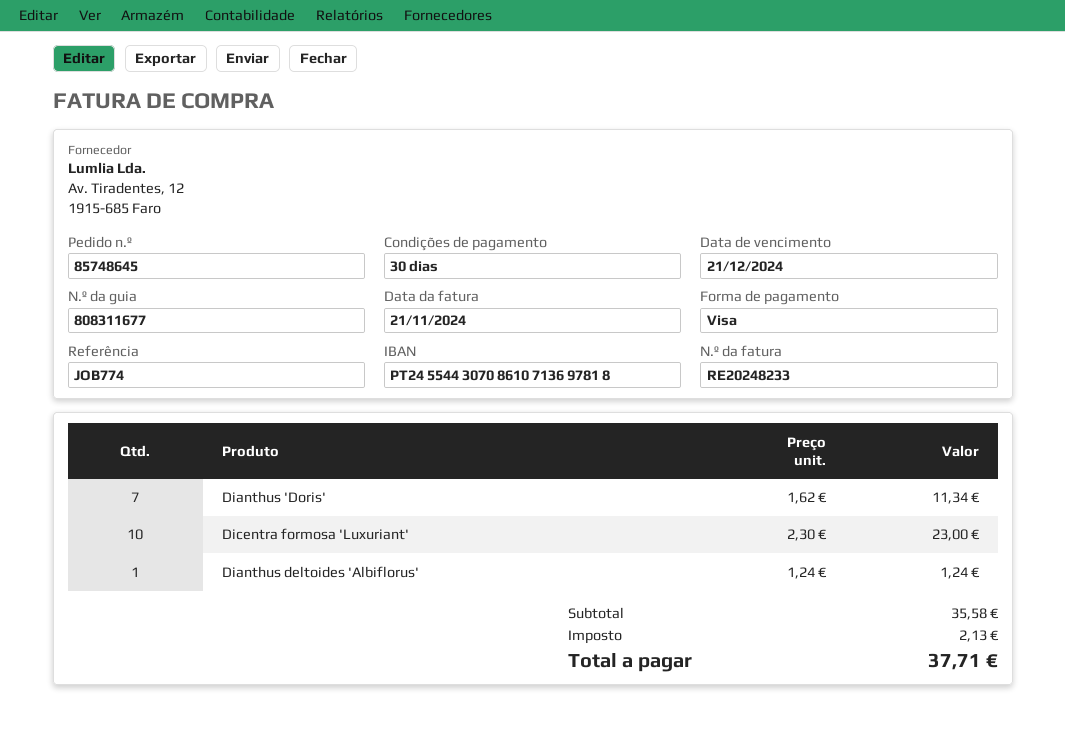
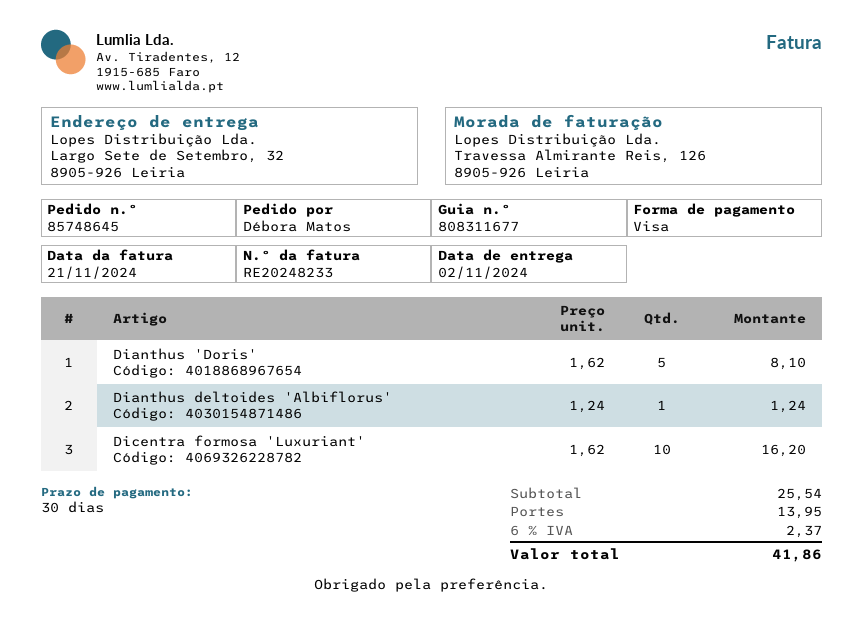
Dianthus 'Doris': 7 x 1.62 = 11.34 -> 5 x 1.62 = 8.10
Dicentra formosa 'Luxuriant': 10 x 2.30 = 23.00 -> 10 x 1.62 = 16.20
subtotal: 35.58 -> 25.54
shipping: none -> 13.95
tax: 2.13 -> 2.37
total: 37.71 -> 41.86

